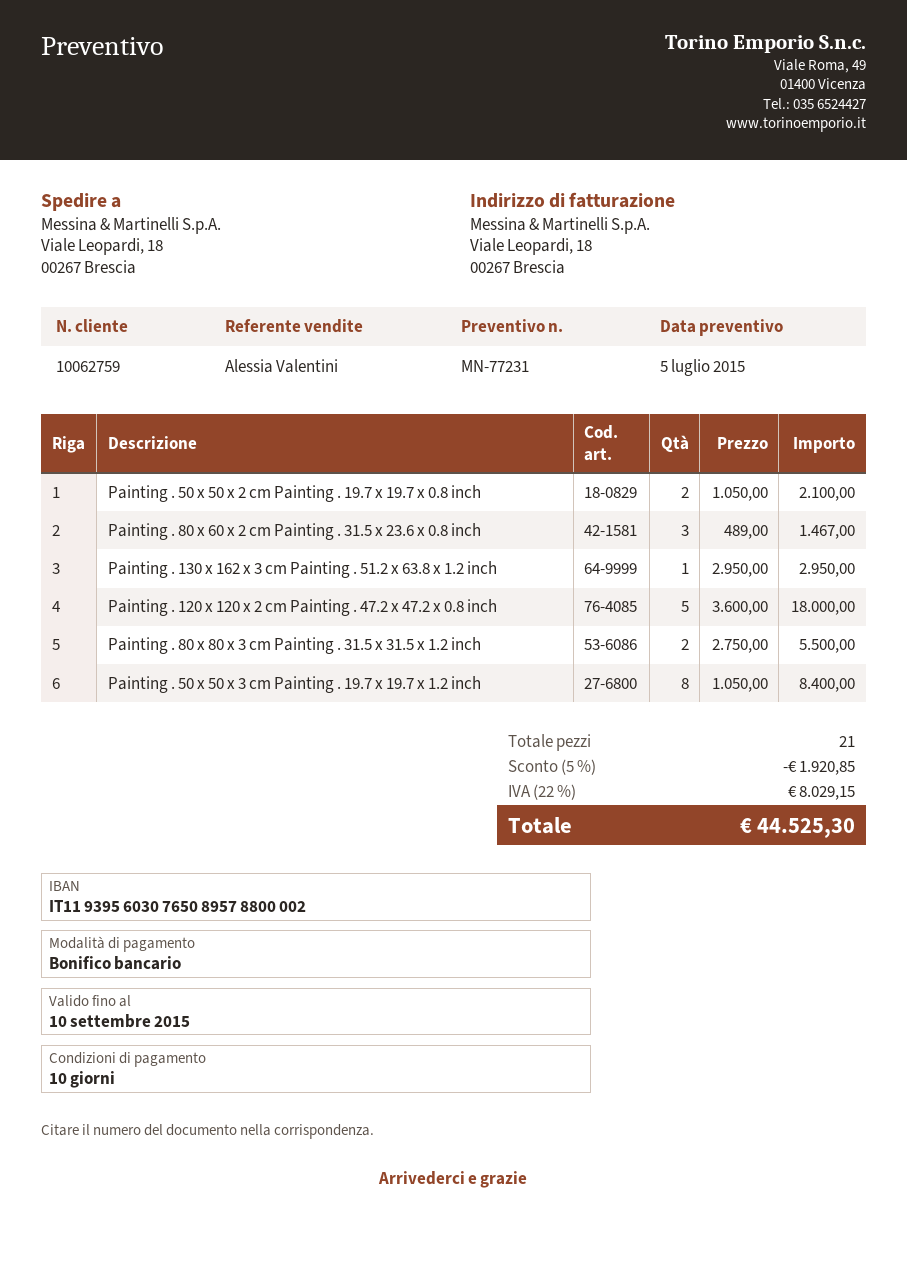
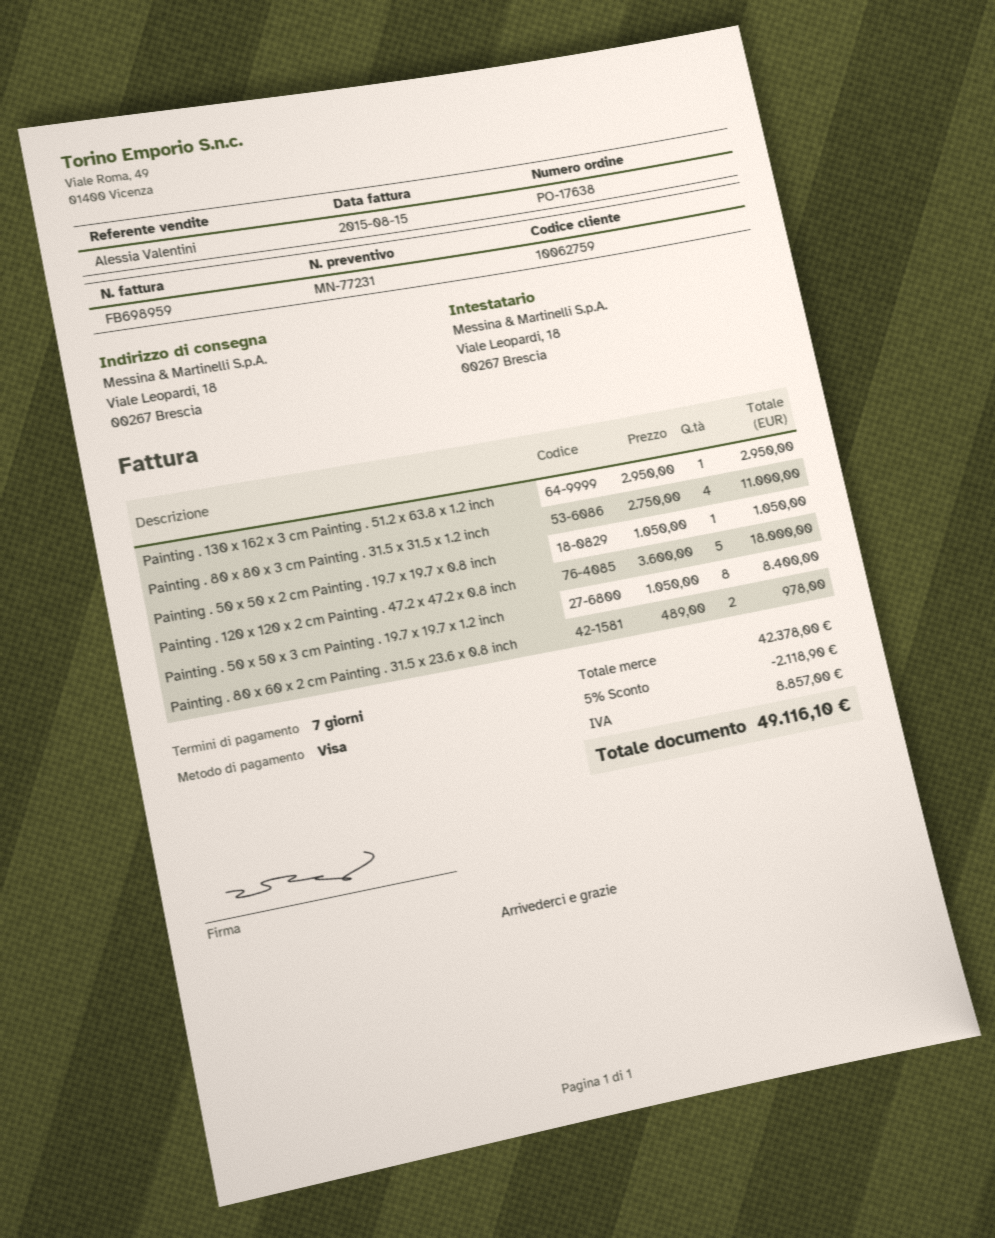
payment terms: 10 days -> 7 days
payment method: bank transfer -> Visa
Painting . 50 x 50 x 2 cm Painting . 19.7 x 19.7 x 0.8 inch: 2 x 1050.00 = 2100.00 -> 1 x 1050.00 = 1050.00
Painting . 80 x 60 x 2 cm Painting . 31.5 x 23.6 x 0.8 inch: 3 x 489.00 = 1467.00 -> 2 x 489.00 = 978.00
Painting . 80 x 80 x 3 cm Painting . 31.5 x 31.5 x 1.2 inch: 2 x 2750.00 = 5500.00 -> 4 x 2750.00 = 11000.00
discount: 5% = 1920.85 -> 5% = 2118.90
tax: 8029.15 -> 8857.00
total: 44525.30 -> 49116.10

